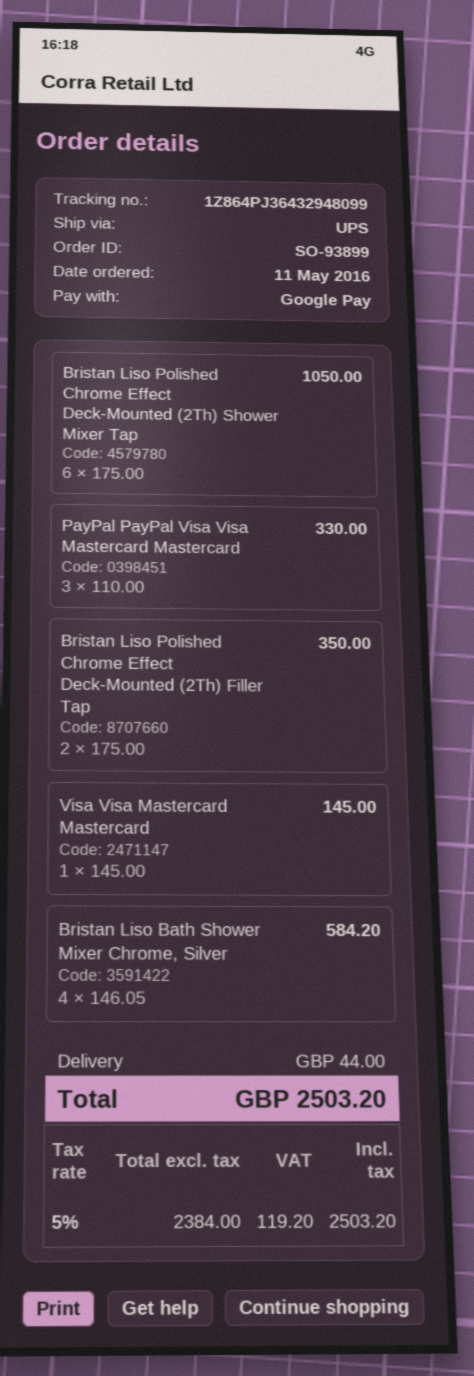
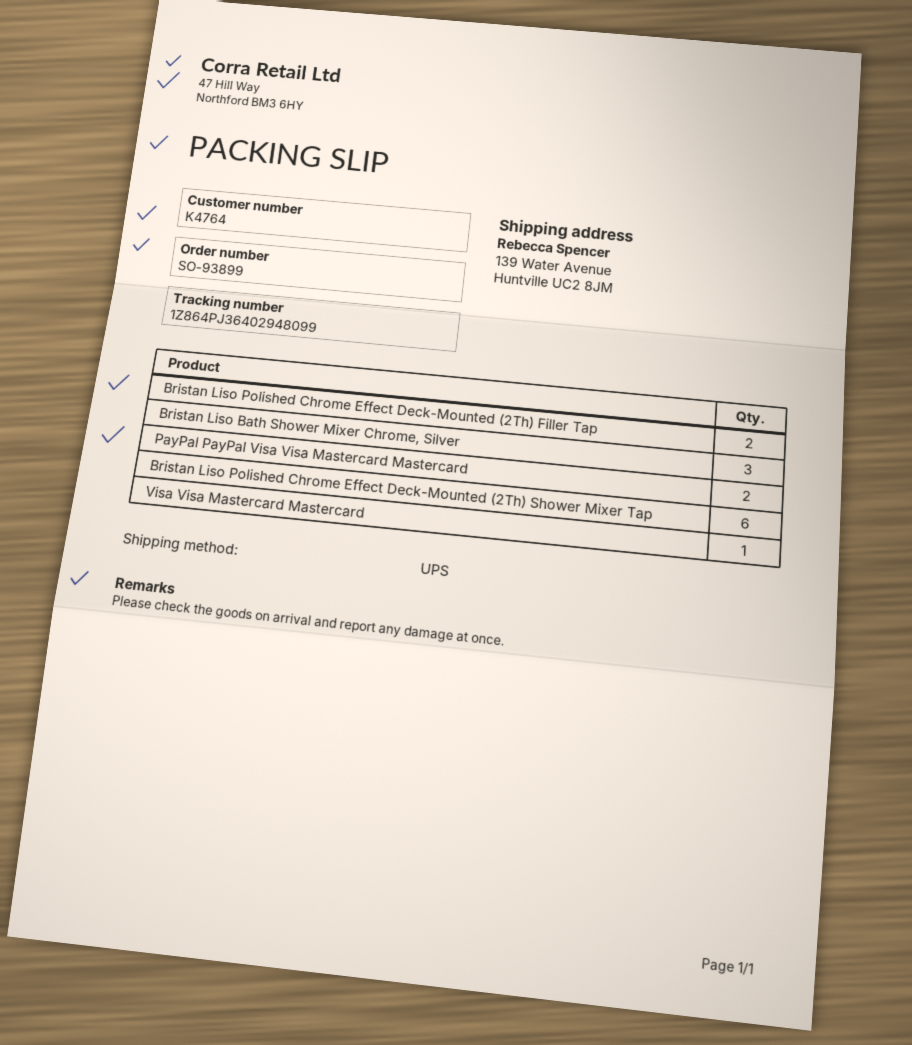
tracking number: 1Z864PJ36432948099 -> 1Z864PJ36402948099
PayPal PayPal Visa Visa Mastercard Mastercard: 3 -> 2
Bristan Liso Bath Shower Mixer Chrome, Silver: 4 -> 3

